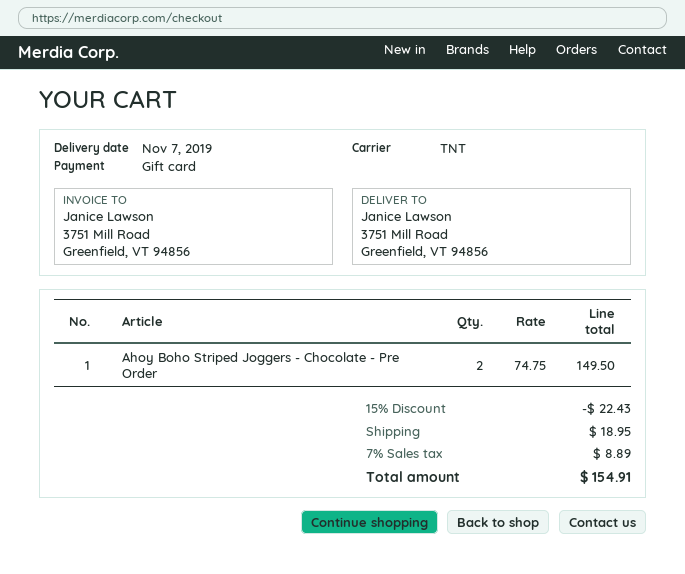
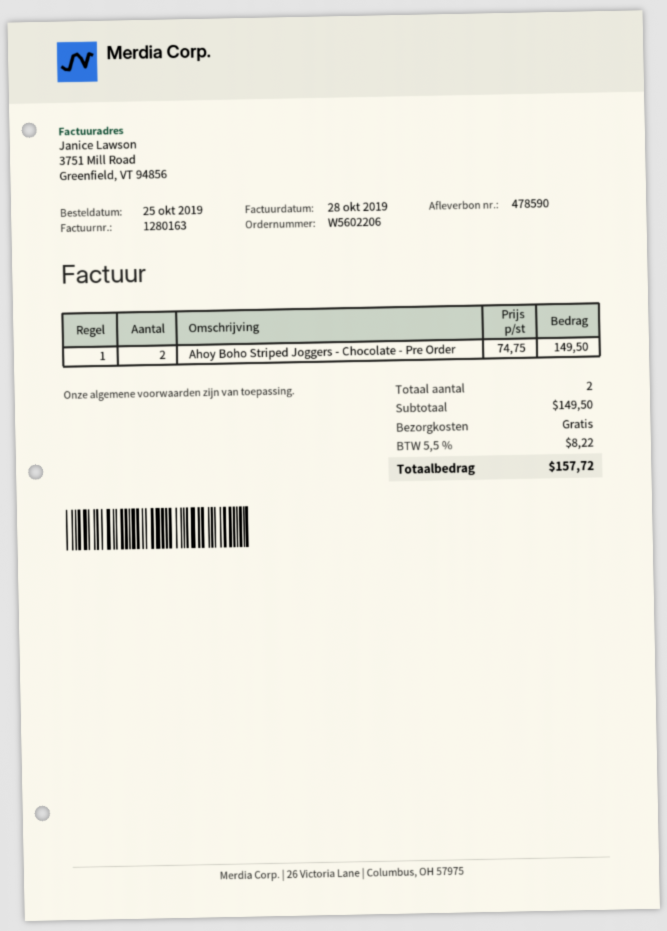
discount: 15% = 22.43 -> none
shipping: 18.95 -> 0.00
tax: 7% = 8.89 -> 5.5% = 8.22
total: 154.91 -> 157.72

